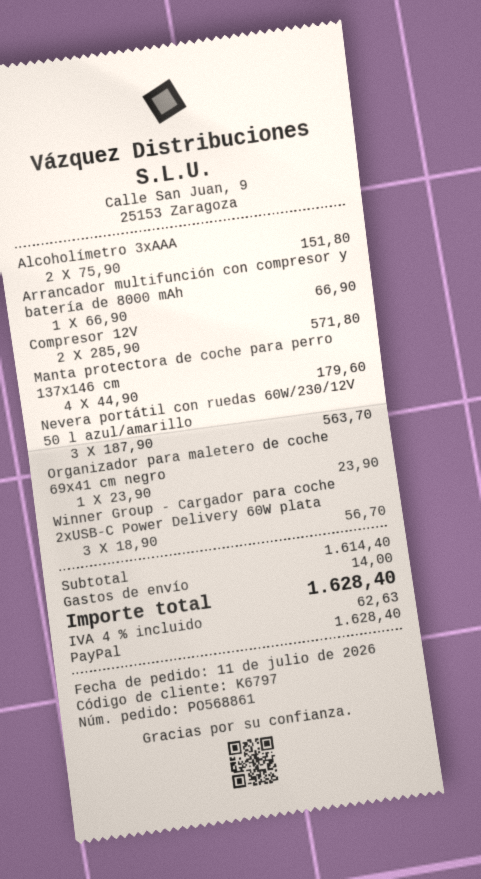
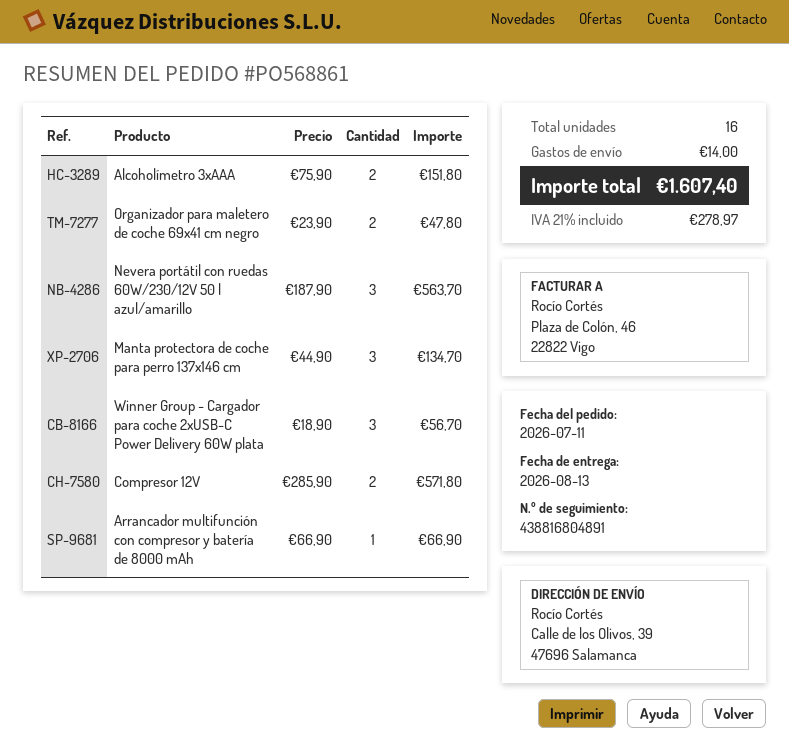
Manta protectora de coche para perro 137x146 cm: 4 x 44.90 = 179.60 -> 3 x 44.90 = 134.70
Organizador para maletero de coche 69x41 cm negro: 1 x 23.90 = 23.90 -> 2 x 23.90 = 47.80
tax: 4% = 62.63 -> 21% = 278.97
total: 1628.40 -> 1607.40

